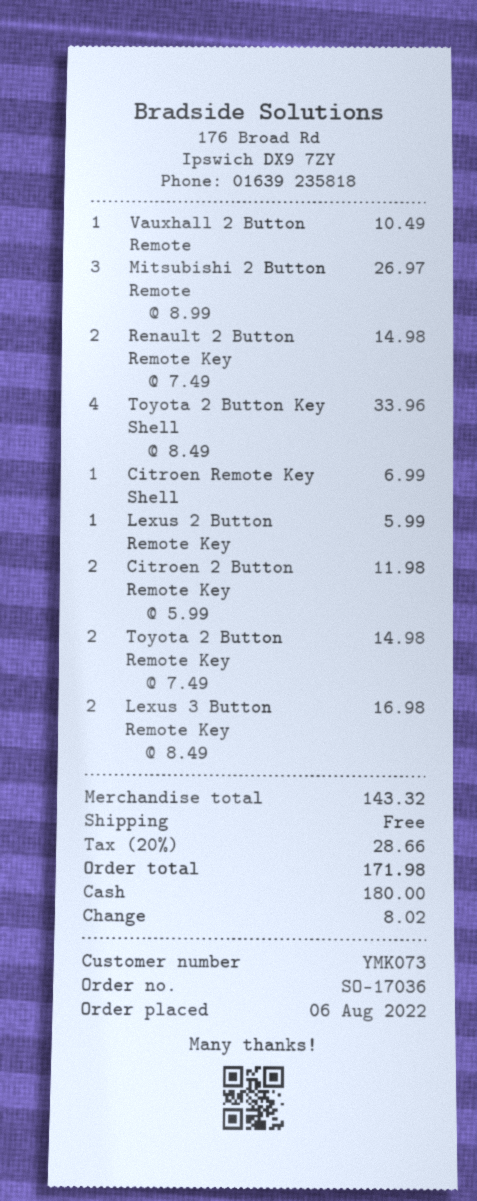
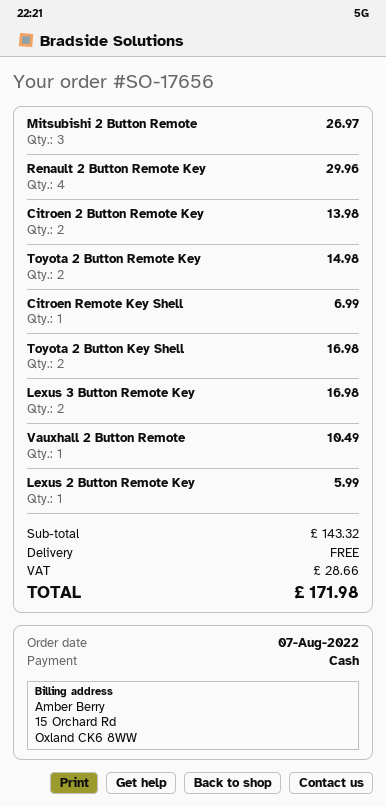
order number: SO-17036 -> SO-17656
order date: 2022-08-06 -> 2022-08-07
Renault 2 Button Remote Key: 2 for 14.98 -> 4 for 29.96
Toyota 2 Button Key Shell: 4 for 33.96 -> 2 for 16.98
Citroen 2 Button Remote Key: 2 for 11.98 -> 2 for 13.98

